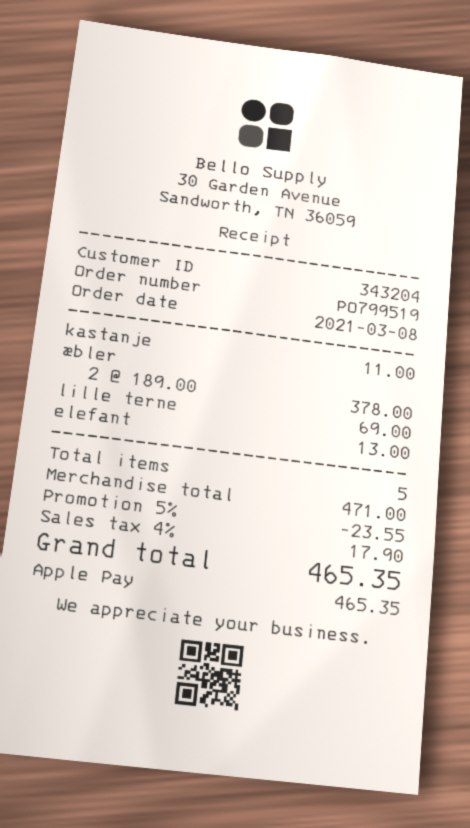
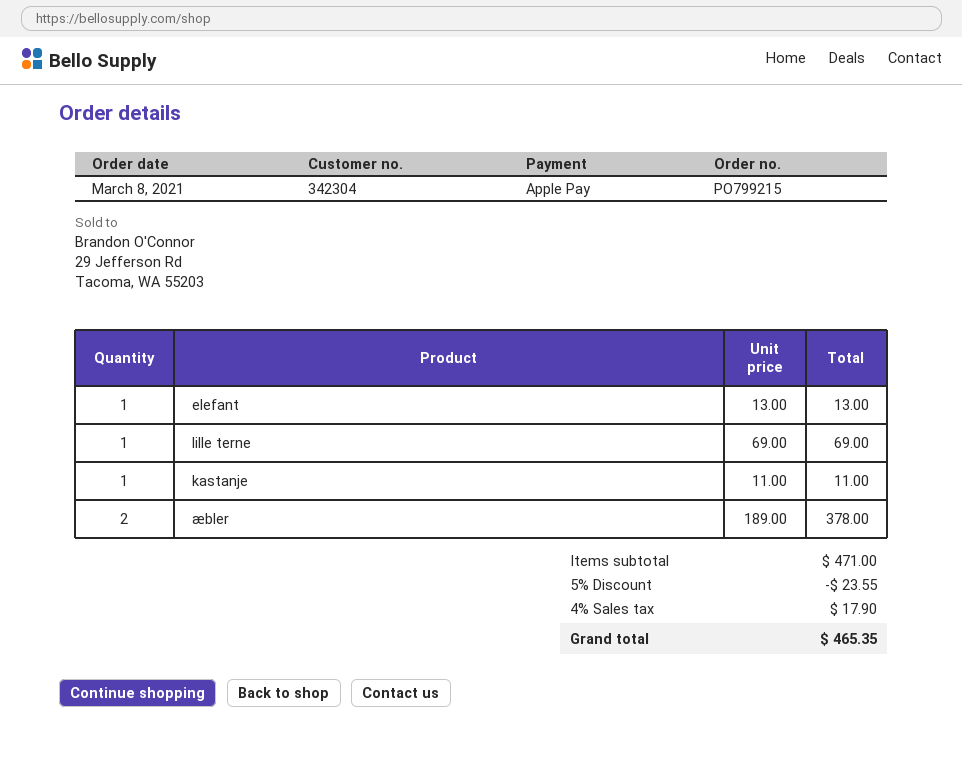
order number: PO799519 -> PO799215
customer number: 343204 -> 342304

